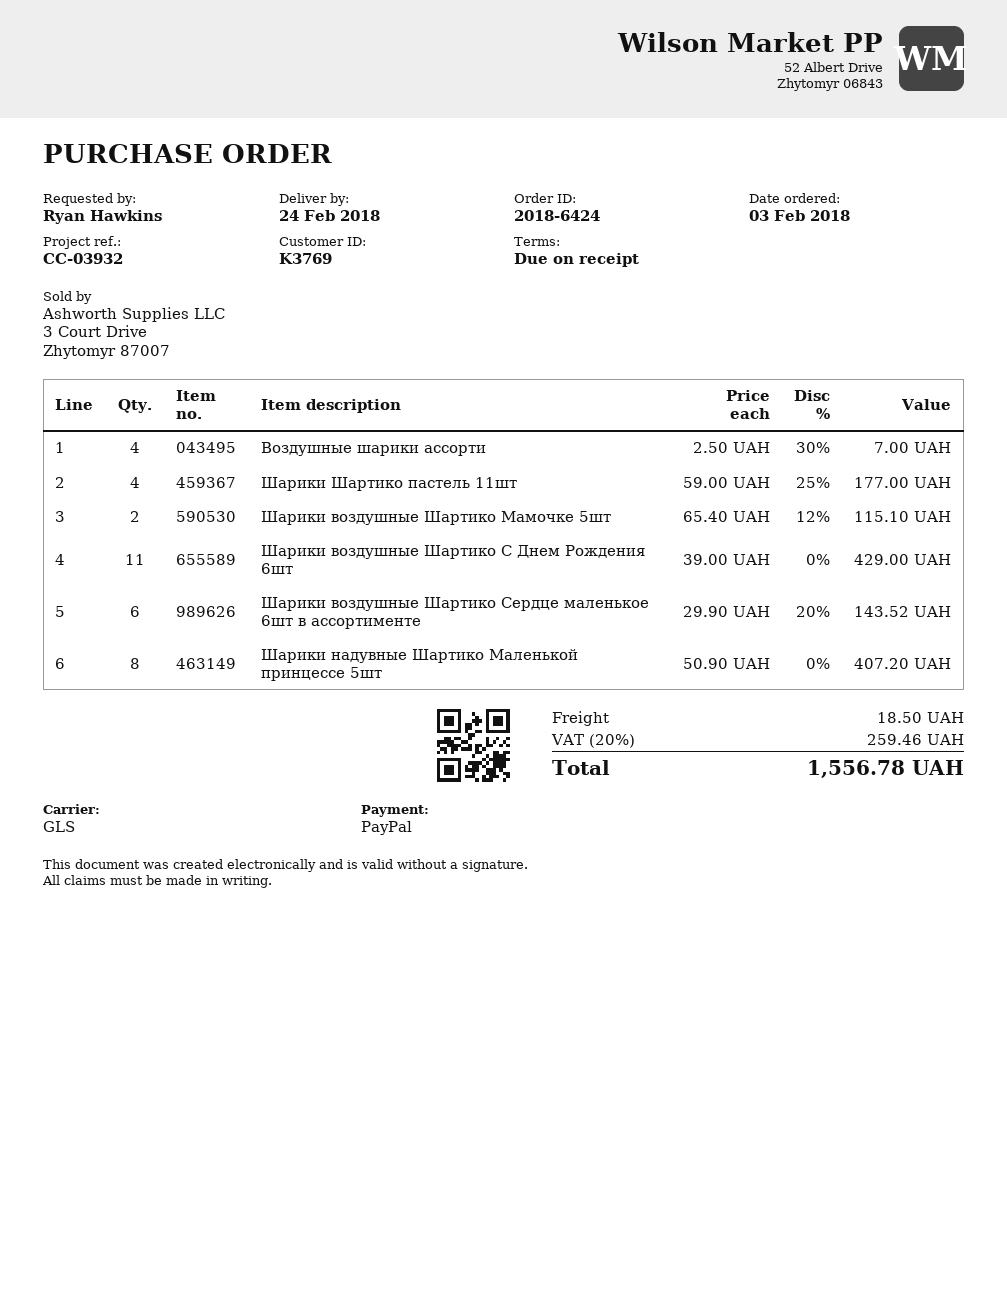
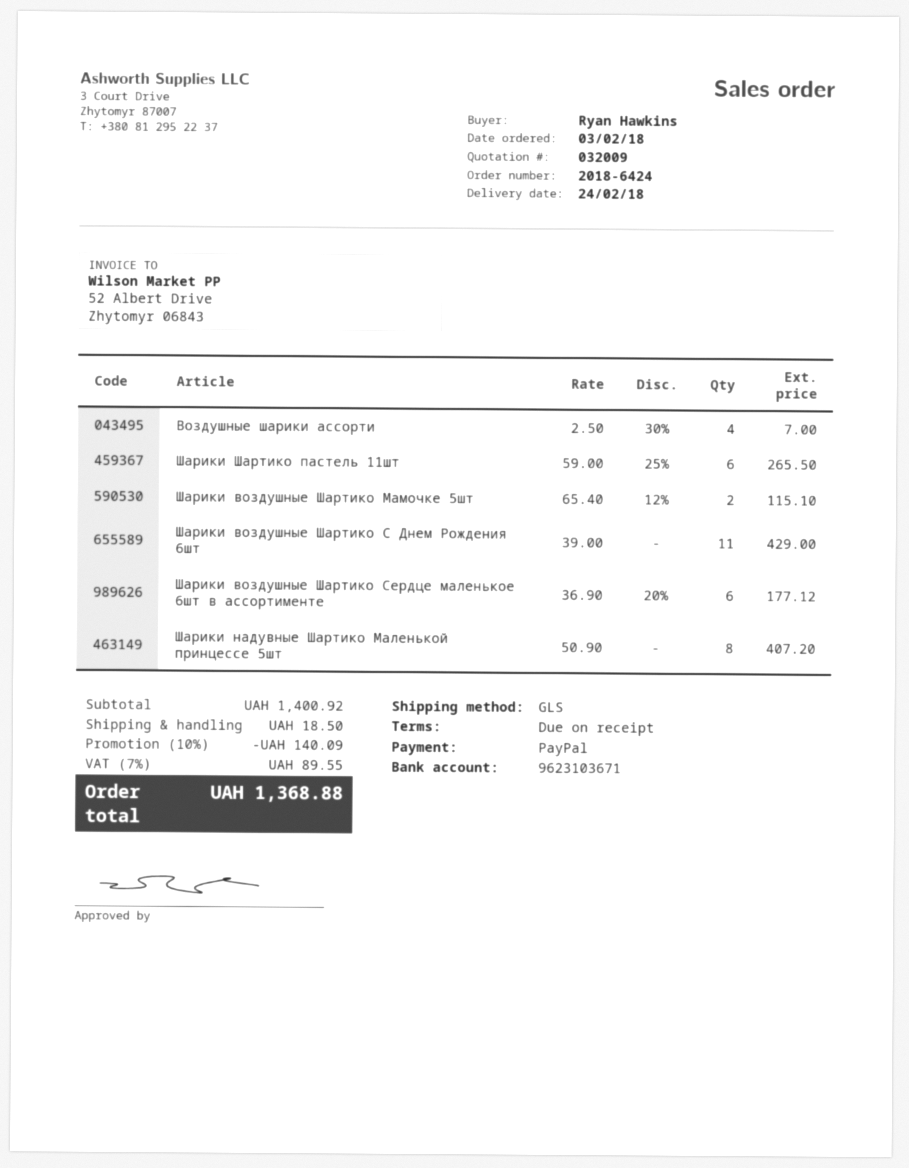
Шарики Шартико пастель 11шт: 4 x 59.00 - 25% = 177.00 -> 6 x 59.00 - 25% = 265.50
Шарики воздушные Шартико Сердце маленькое 6шт в ассортименте: 6 x 29.90 - 20% = 143.52 -> 6 x 36.90 - 20% = 177.12
discount: none -> 10% = 140.09
tax: 20% = 259.46 -> 7% = 89.55
total: 1556.78 -> 1368.88

